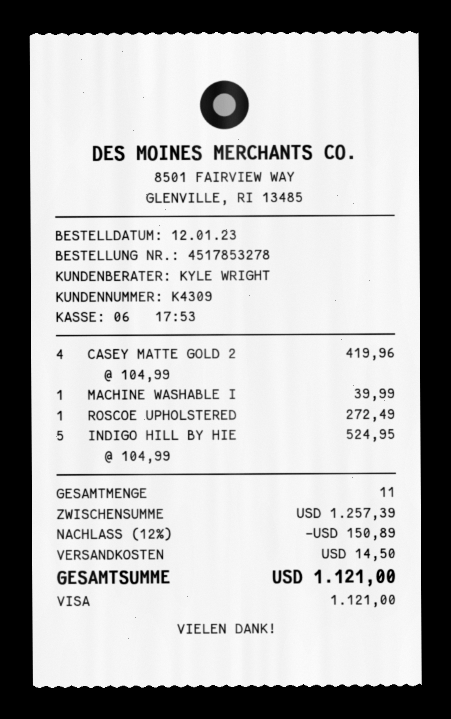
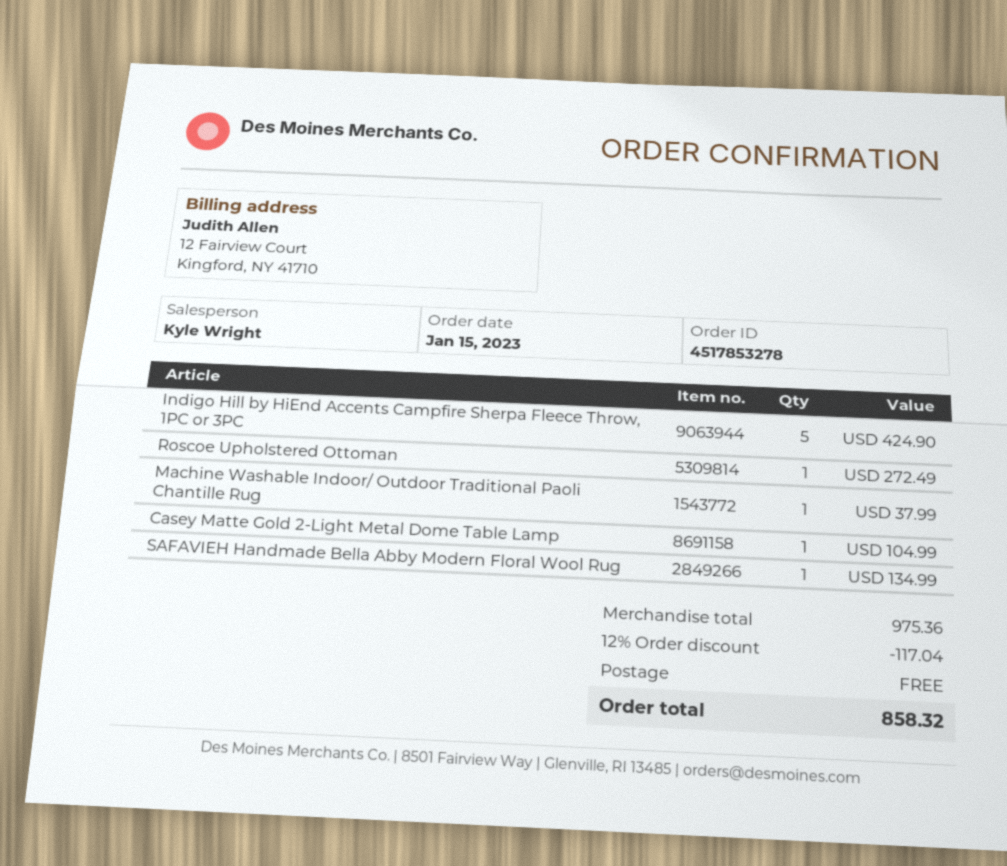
order date: 2023-01-12 -> 2023-01-15
CASEY MATTE GOLD 2: 4 for 419.96 -> 1 for 104.99
MACHINE WASHABLE I: 1 for 39.99 -> 1 for 37.99
INDIGO HILL BY HIE: 5 for 524.95 -> 5 for 424.90
SAFAVIEH Handmade Bella Abby Modern Floral Wool Rug: none -> 1 for 134.99
subtotal: 1257.39 -> 975.36
discount: 12% = 150.89 -> 12% = 117.04
shipping: 14.50 -> 0.00
total: 1121.00 -> 858.32

